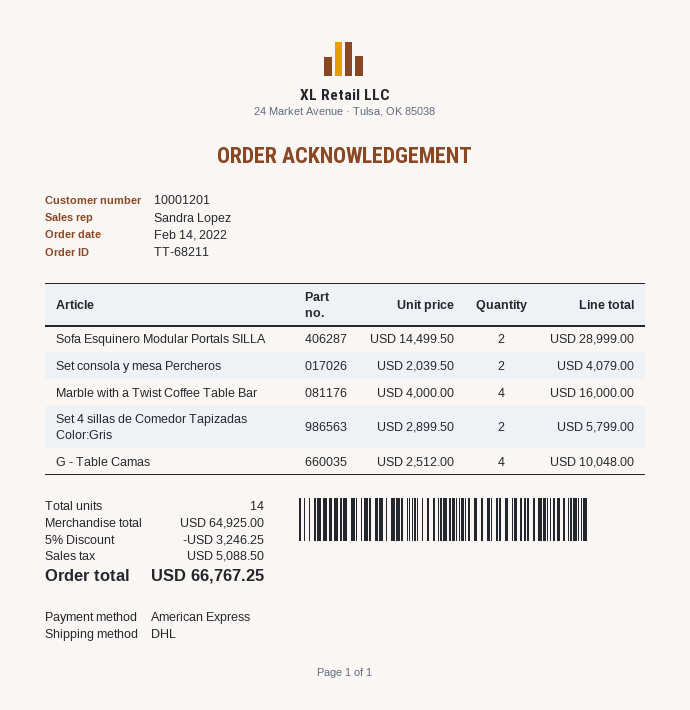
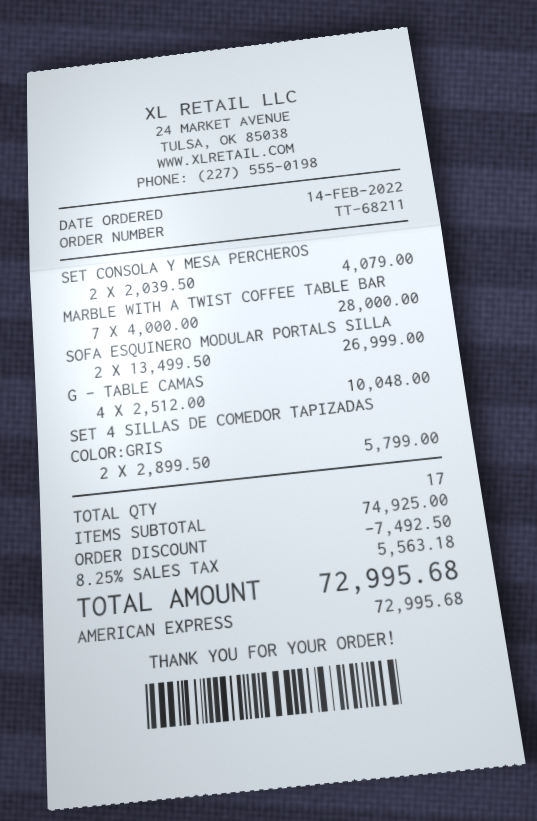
Sofa Esquinero Modular Portals SILLA: 2 x 14499.50 = 28999.00 -> 2 x 13499.50 = 26999.00
Marble with a Twist Coffee Table Bar: 4 x 4000.00 = 16000.00 -> 7 x 4000.00 = 28000.00
total quantity: 14 -> 17
subtotal: 64925.00 -> 74925.00
discount: 3246.25 -> 7492.50
tax: 5088.50 -> 5563.18
total: 66767.25 -> 72995.68

